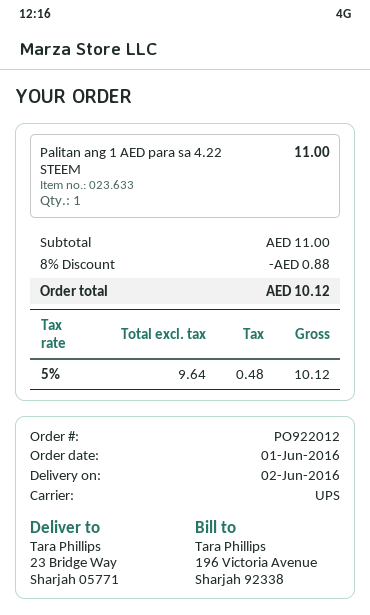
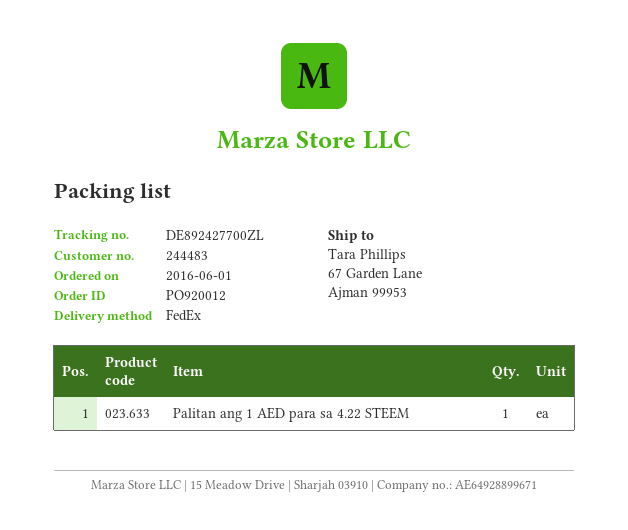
order number: PO922012 -> PO920012
shipping method: UPS -> FedEx
ship to: 23 Bridge Way, Sharjah 05771 -> 67 Garden Lane, Ajman 99953

